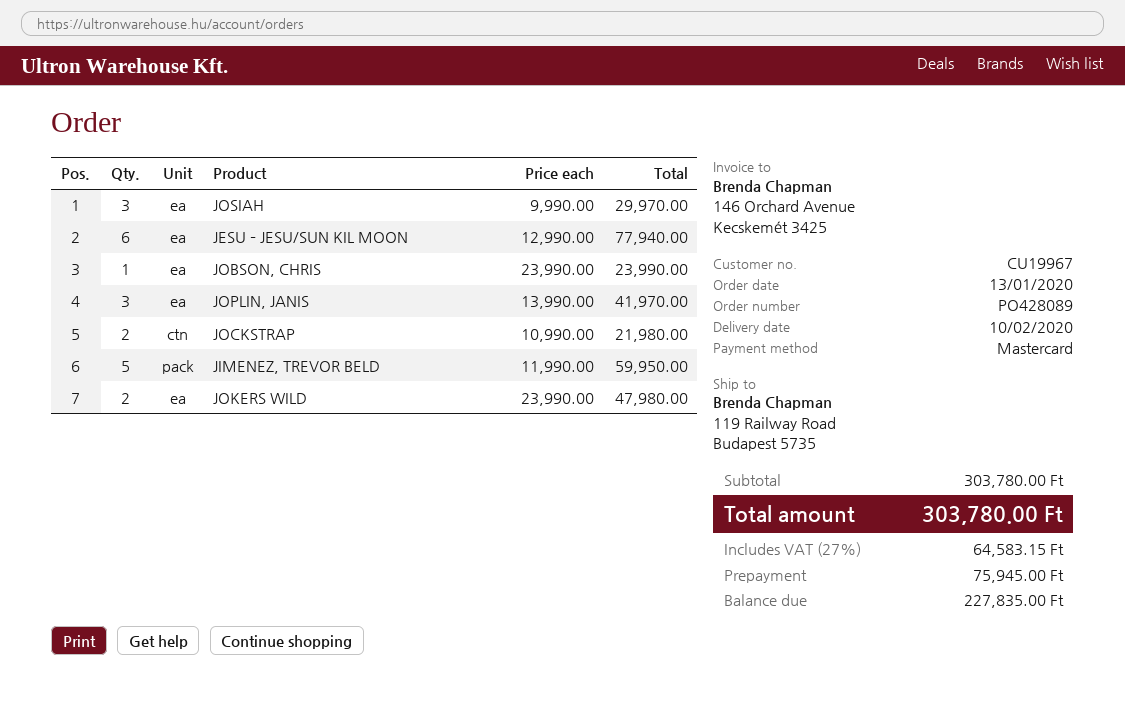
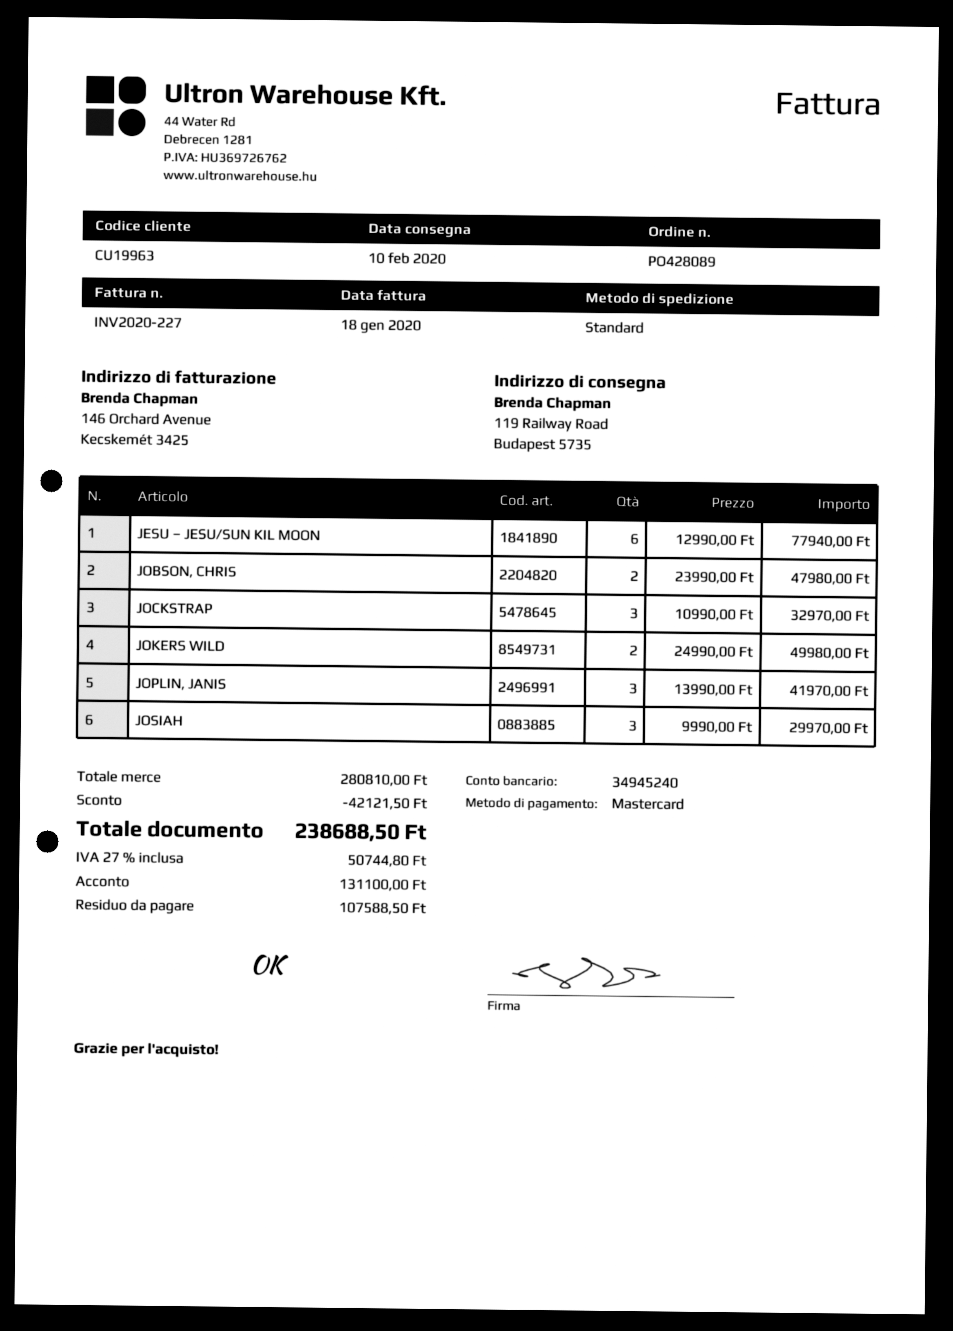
customer number: CU19967 -> CU19963
JOBSON, CHRIS: 1 x 23990.00 = 23990.00 -> 2 x 23990.00 = 47980.00
JOCKSTRAP: 2 x 10990.00 = 21980.00 -> 3 x 10990.00 = 32970.00
JIMENEZ, TREVOR BELD: 5 x 11990.00 = 59950.00 -> none
JOKERS WILD: 2 x 23990.00 = 47980.00 -> 2 x 24990.00 = 49980.00
subtotal: 303780.00 -> 280810.00
discount: none -> 42121.50
tax: 27% = 64583.15 -> 27% = 50744.80
total: 303780.00 -> 238688.50
deposit: 75945.00 -> 131100.00
balance: 227835.00 -> 107588.50

